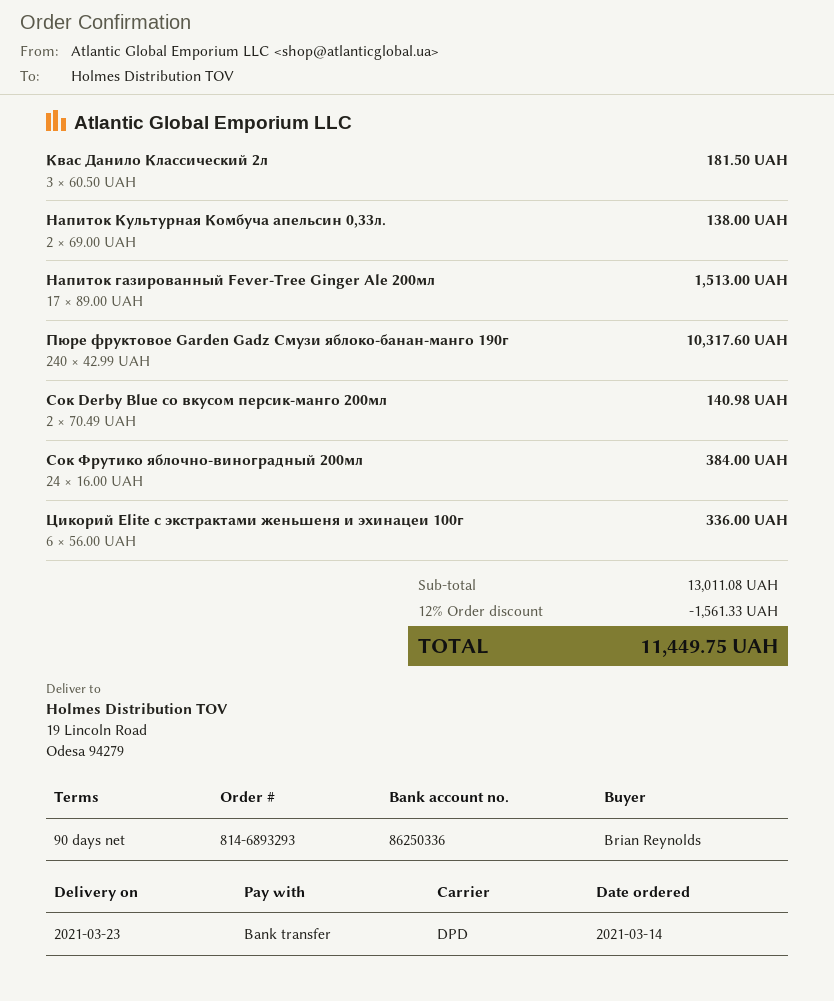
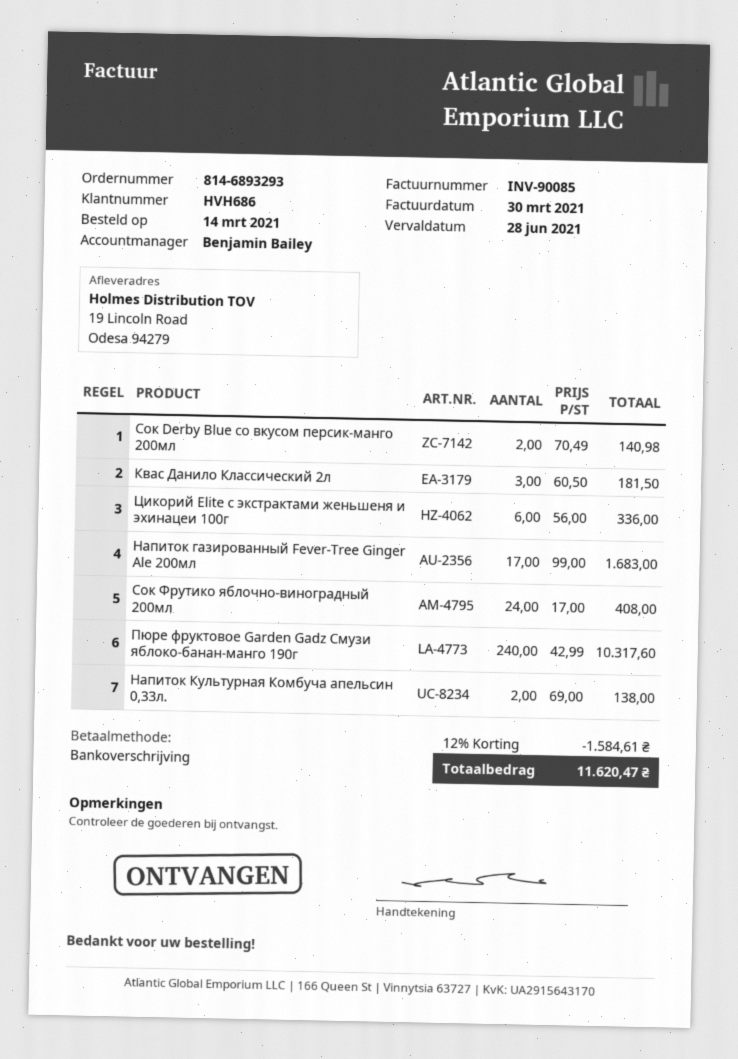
Напиток газированный Fever-Tree Ginger Ale 200мл: 17 x 89.00 = 1513.00 -> 17 x 99.00 = 1683.00
Сок Фрутико яблочно-виноградный 200мл: 24 x 16.00 = 384.00 -> 24 x 17.00 = 408.00
discount: 12% = 1561.33 -> 12% = 1584.61
total: 11449.75 -> 11620.47

